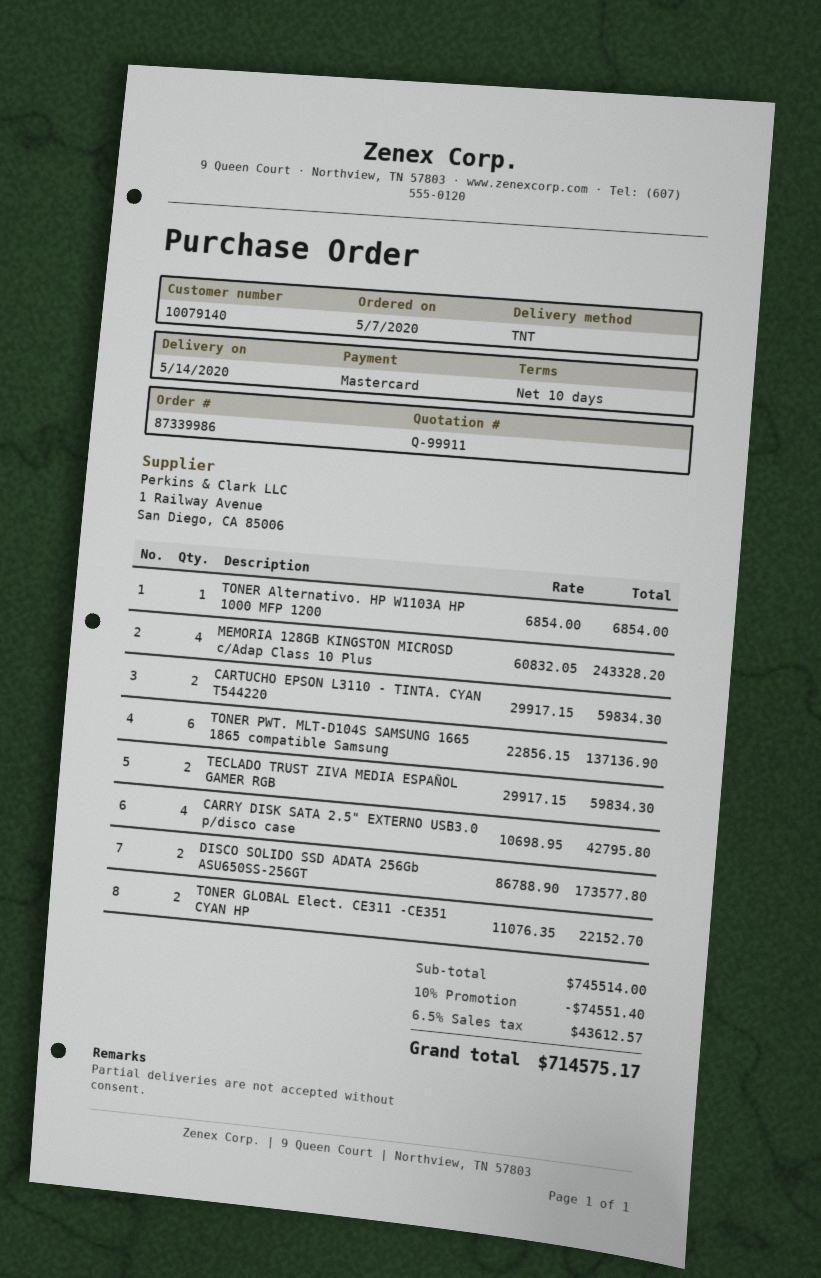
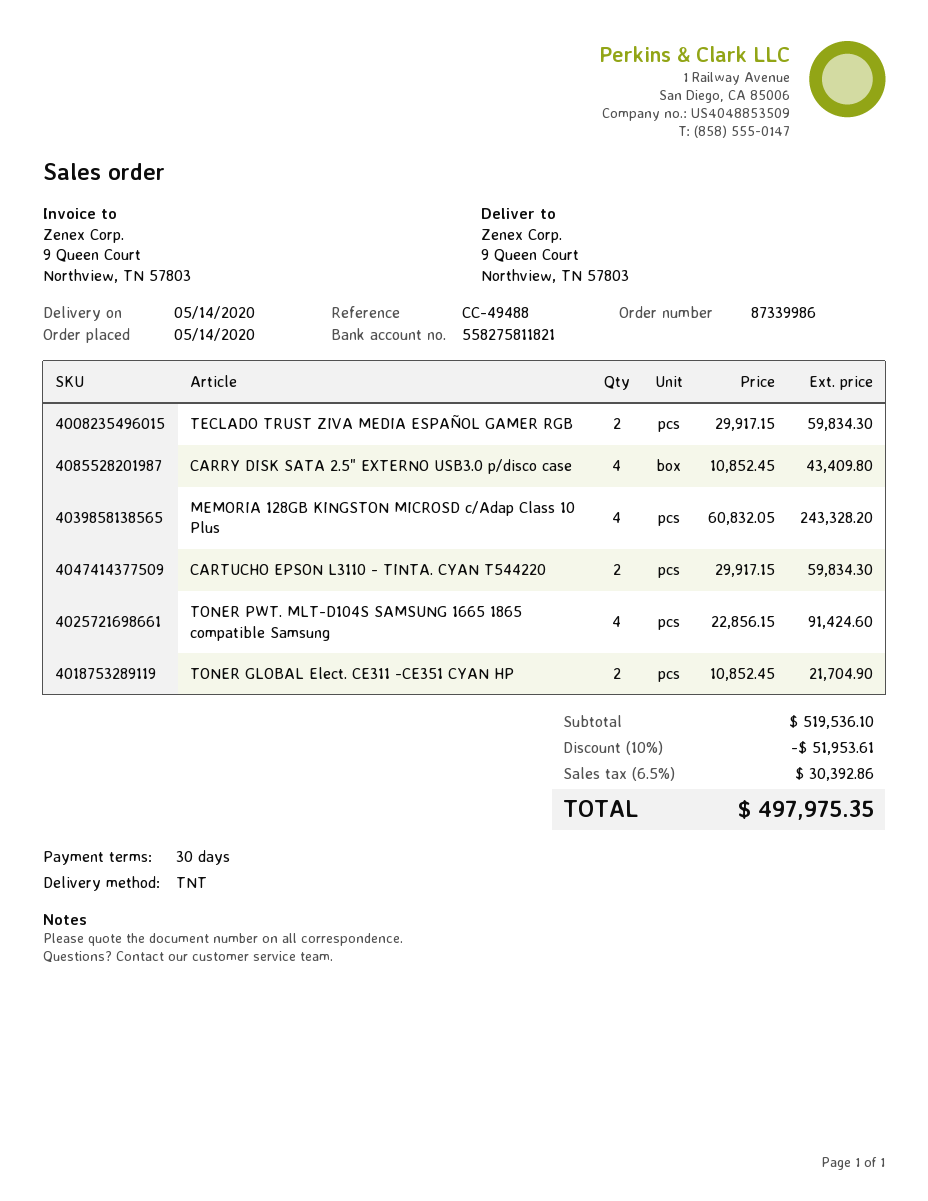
order date: 2020-05-07 -> 2020-05-14
payment terms: 10 days -> 30 days
TONER Alternativo. HP W1103A HP 1000 MFP 1200: 1 x 6854.00 = 6854.00 -> none
TONER PWT. MLT-D104S SAMSUNG 1665 1865 compatible Samsung: 6 x 22856.15 = 137136.90 -> 4 x 22856.15 = 91424.60
CARRY DISK SATA 2.5" EXTERNO USB3.0 p/disco case: 4 x 10698.95 = 42795.80 -> 4 x 10852.45 = 43409.80
DISCO SOLIDO SSD ADATA 256Gb ASU650SS-256GT: 2 x 86788.90 = 173577.80 -> none
TONER GLOBAL Elect. CE311 -CE351 CYAN HP: 2 x 11076.35 = 22152.70 -> 2 x 10852.45 = 21704.90
subtotal: 745514.00 -> 519536.10
discount: 10% = 74551.40 -> 10% = 51953.61
tax: 6.5% = 43612.57 -> 6.5% = 30392.86
total: 714575.17 -> 497975.35

